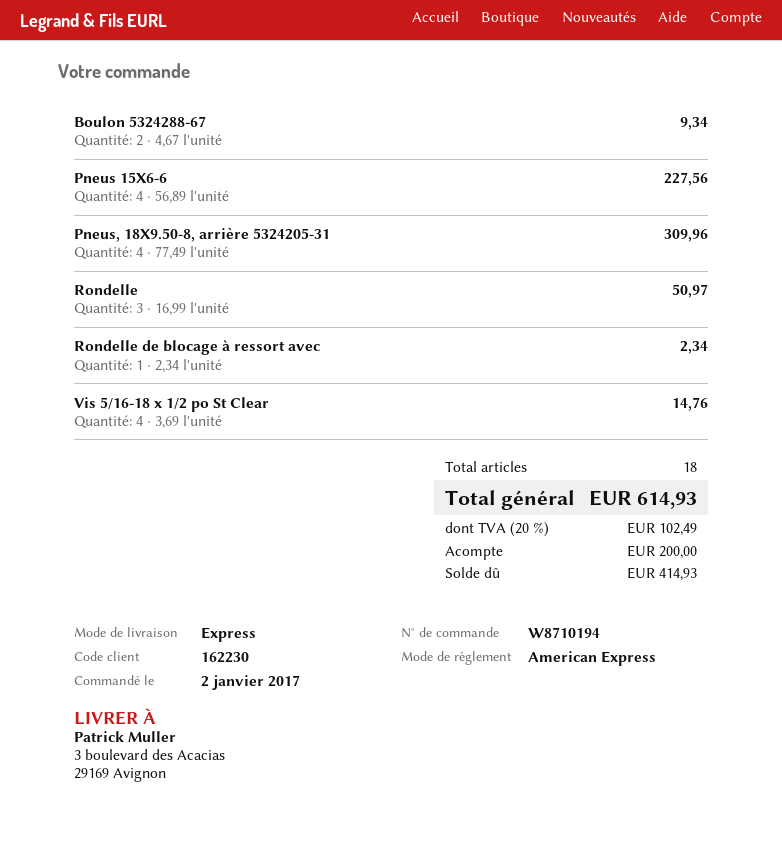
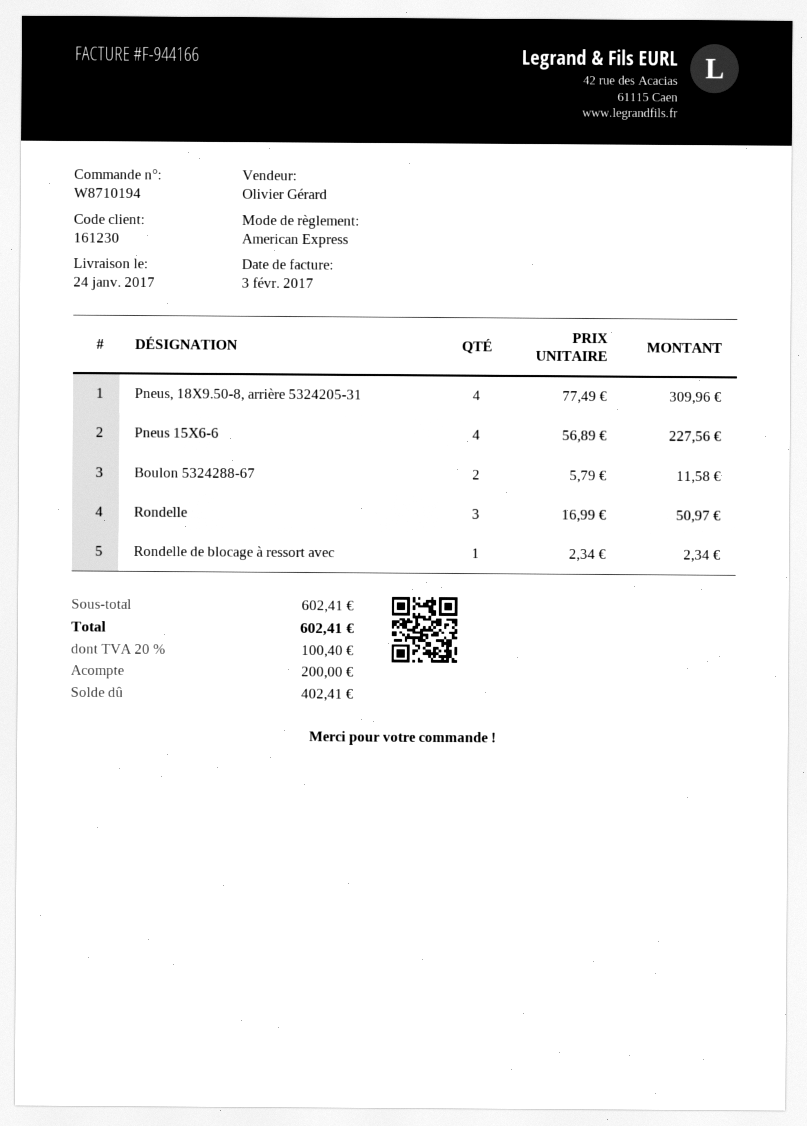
customer number: 162230 -> 161230
Boulon 5324288-67: 2 x 4.67 = 9.34 -> 2 x 5.79 = 11.58
Vis 5/16-18 x 1/2 po St Clear: 4 x 3.69 = 14.76 -> none
tax: 20% = 102.49 -> 20% = 100.40
total: 614.93 -> 602.41
balance: 414.93 -> 402.41

